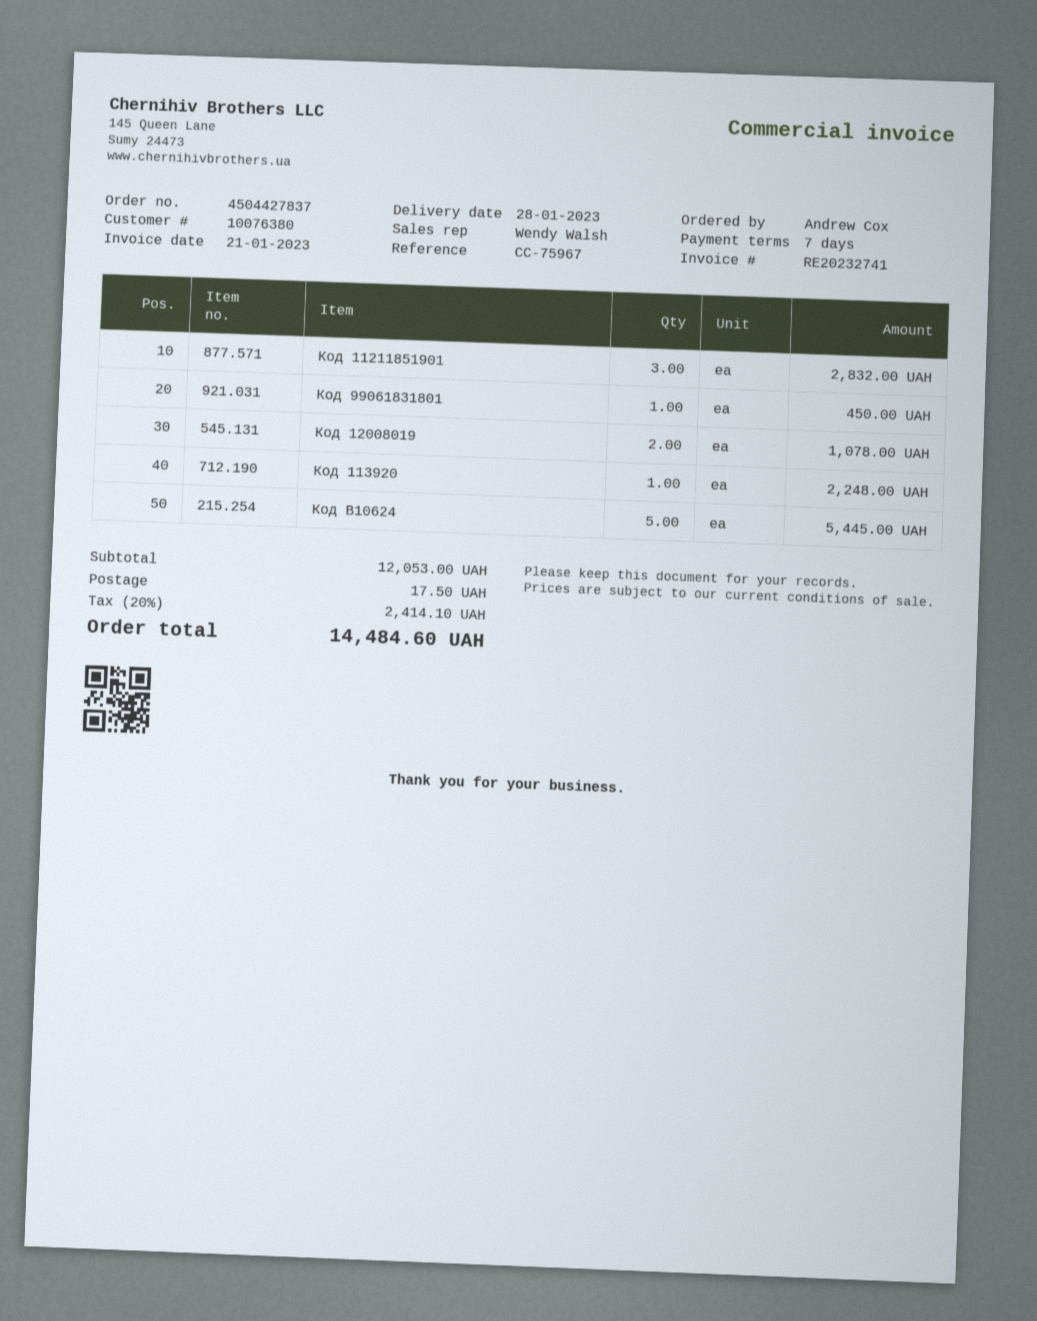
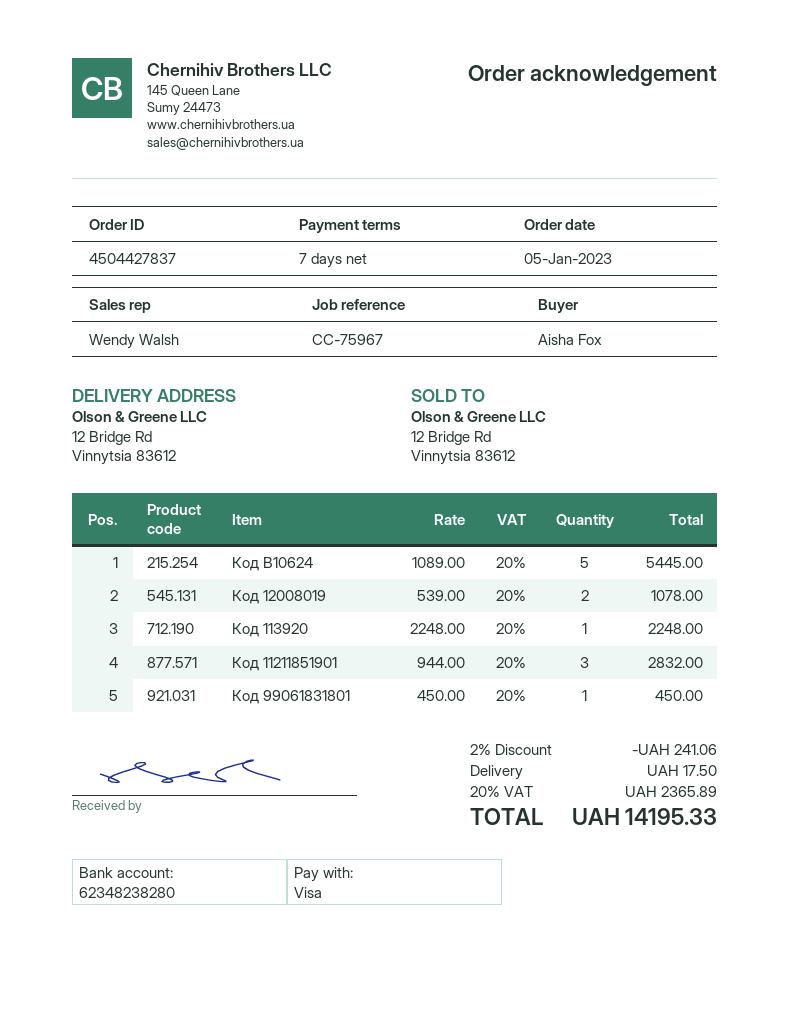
ordered by: Andrew Cox -> Aisha Fox
discount: none -> 2% = 241.06
tax: 20% = 2414.10 -> 20% = 2365.89
total: 14484.60 -> 14195.33

